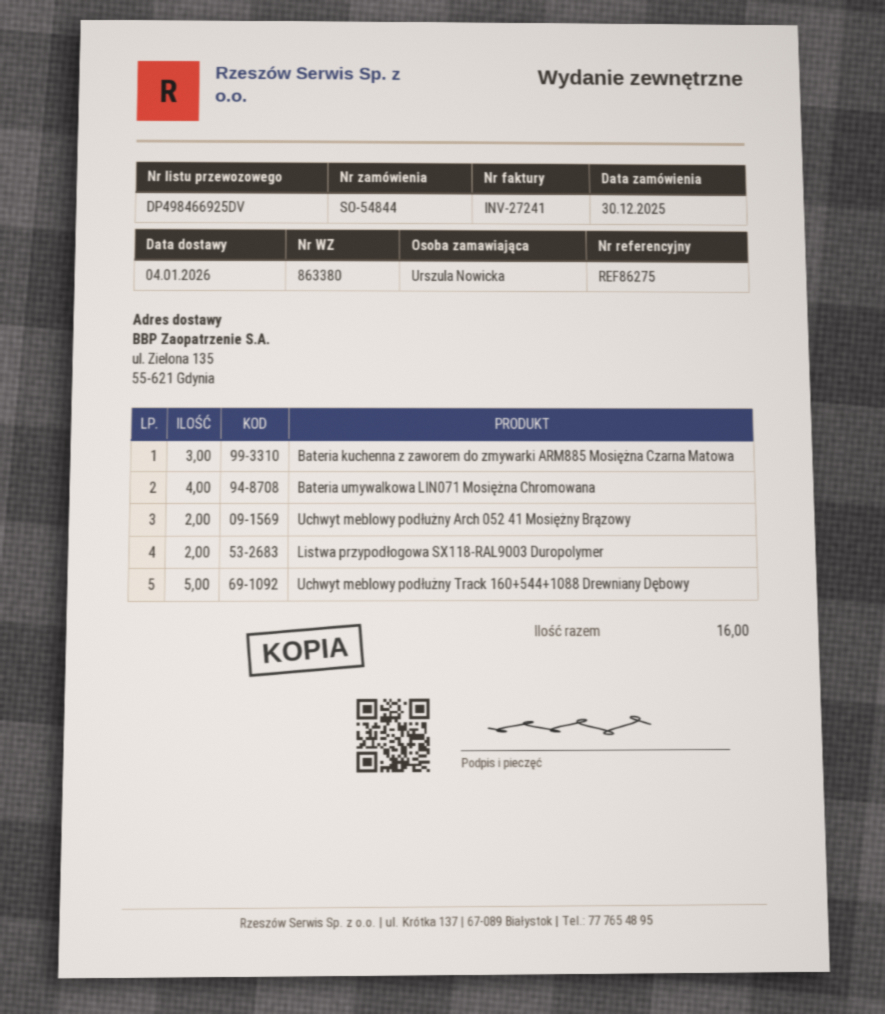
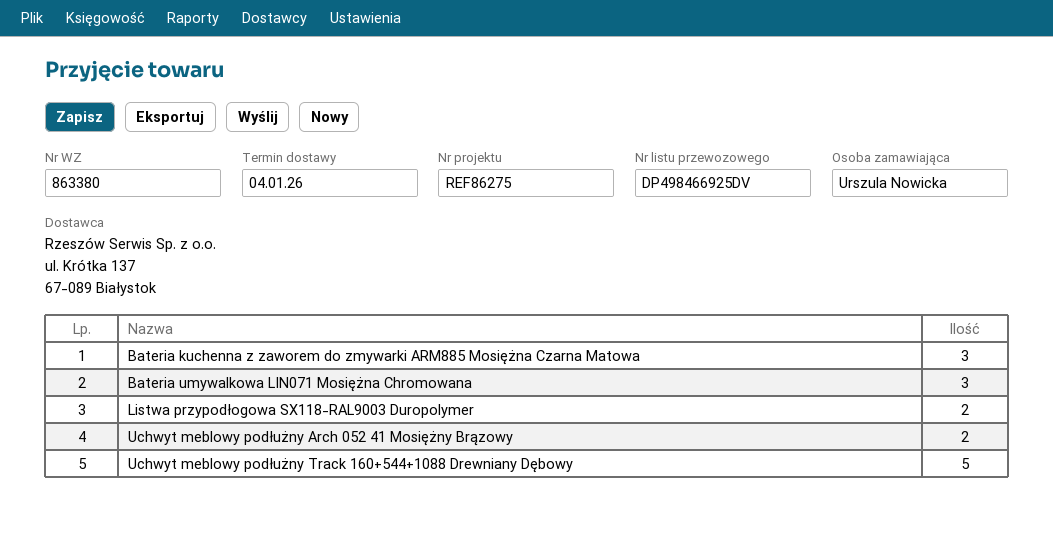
Bateria umywalkowa LIN071 Mosiężna Chromowana: 4 -> 3

